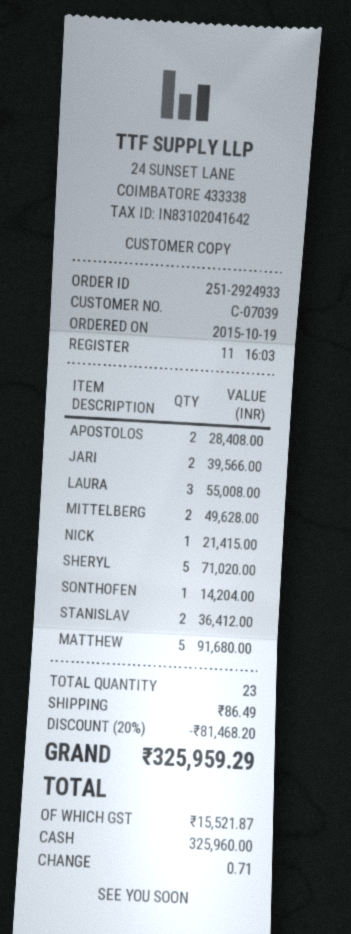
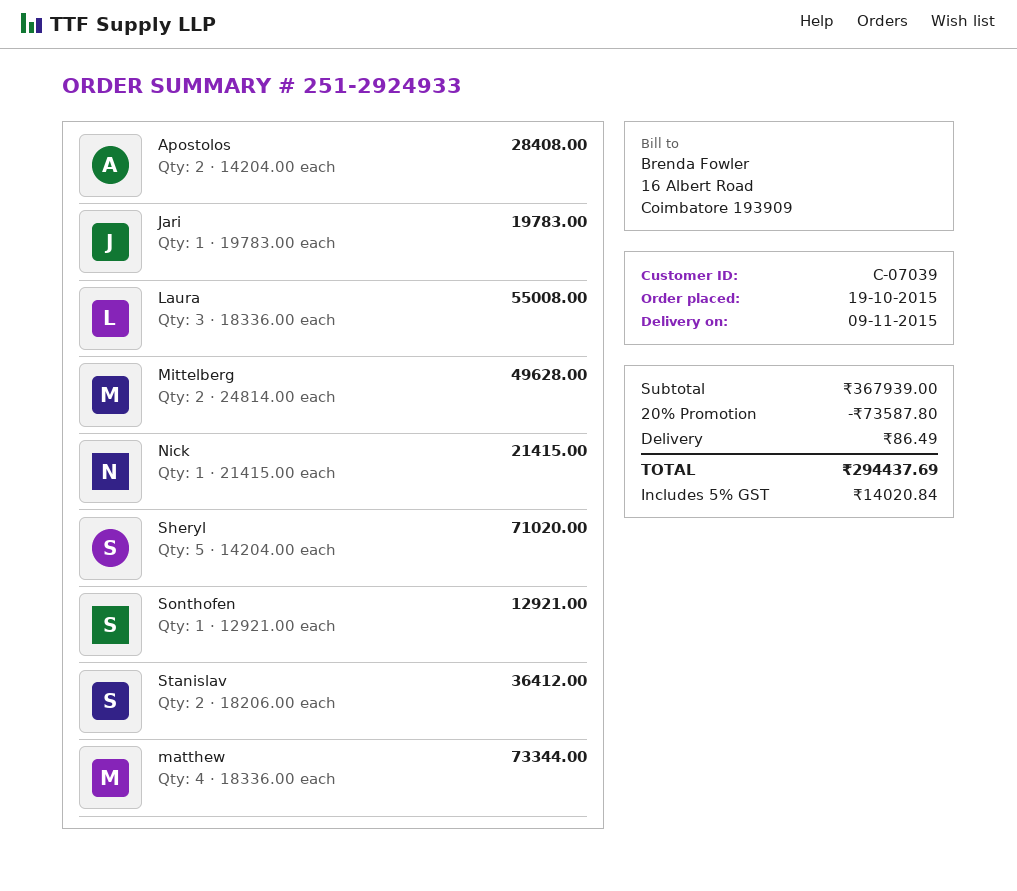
JARI: 2 for 39566.00 -> 1 for 19783.00
SONTHOFEN: 1 for 14204.00 -> 1 for 12921.00
MATTHEW: 5 for 91680.00 -> 4 for 73344.00
discount: 20% = 81468.20 -> 20% = 73587.80
tax: 15521.87 -> 14020.84
total: 325959.29 -> 294437.69

